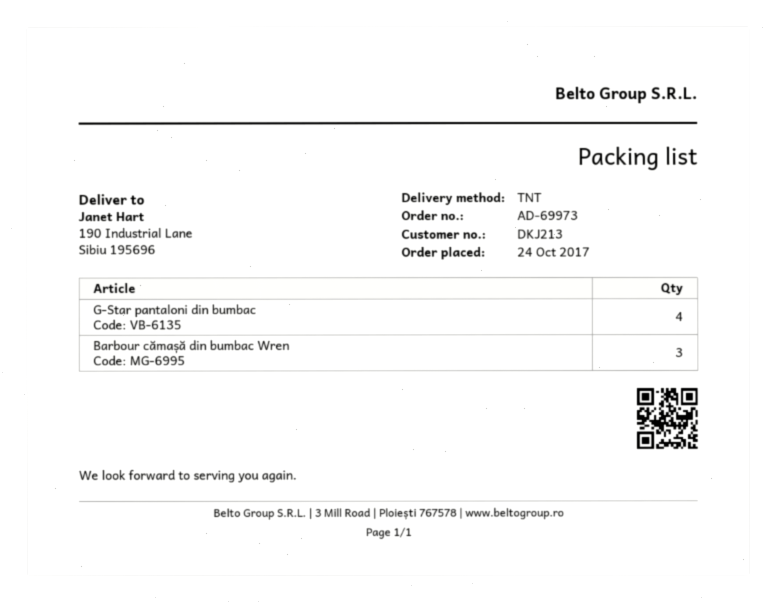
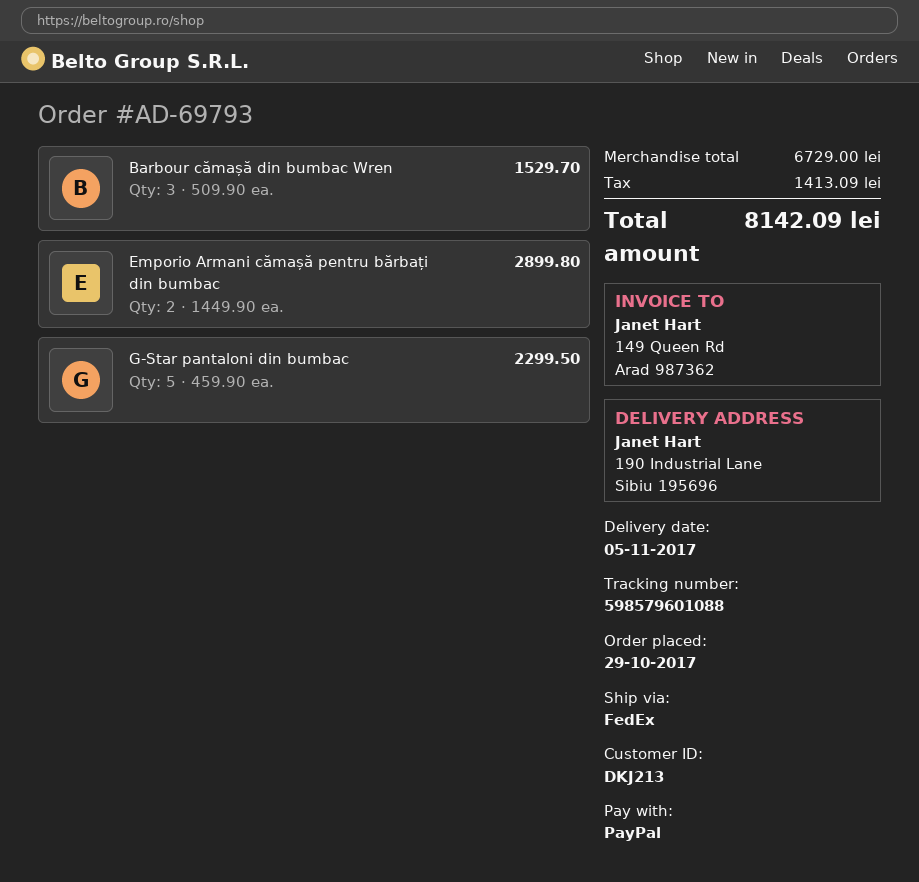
order number: AD-69973 -> AD-69793
order date: 2017-10-24 -> 2017-10-29
shipping method: TNT -> FedEx
G-Star pantaloni din bumbac: 4 -> 5
Emporio Armani cămașă pentru bărbați din bumbac: none -> 2

